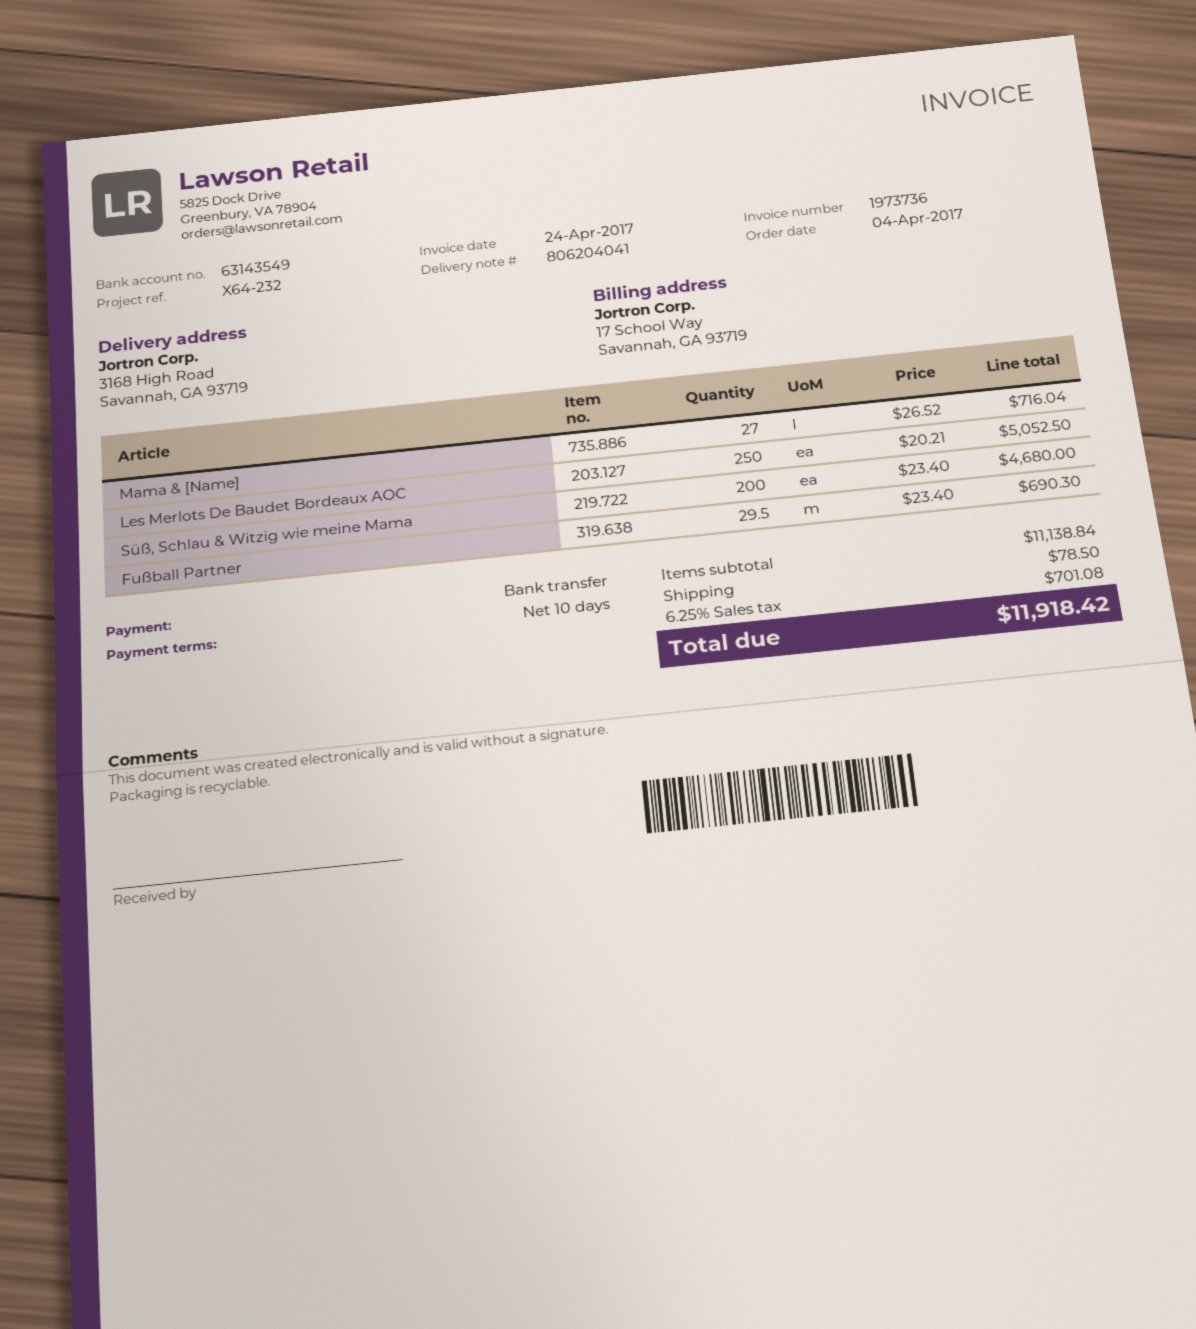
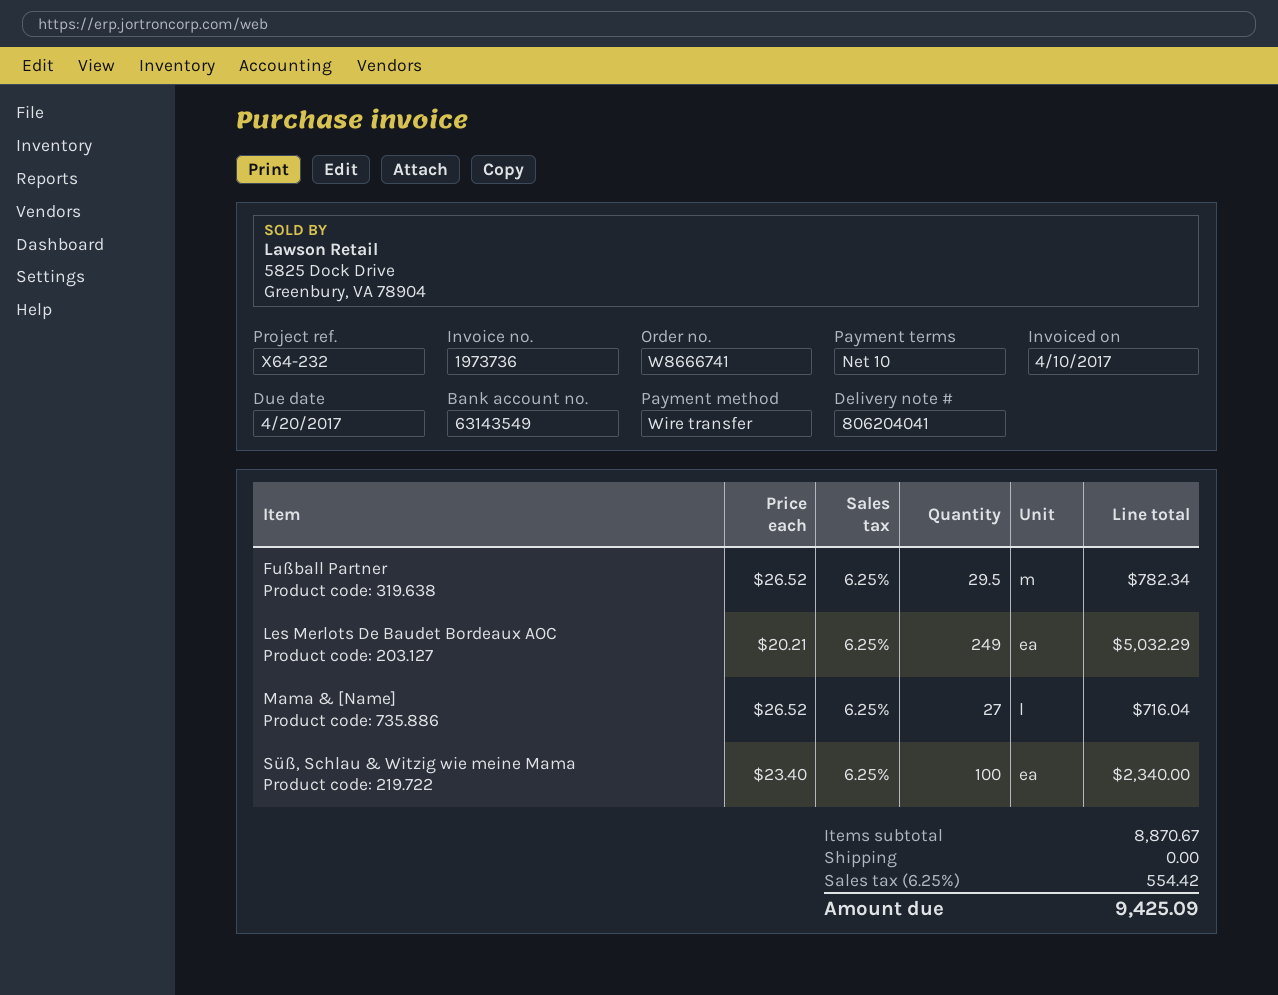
invoice date: 2017-04-24 -> 2017-04-10
Les Merlots De Baudet Bordeaux AOC: 250 x 20.21 = 5052.50 -> 249 x 20.21 = 5032.29
Süß, Schlau & Witzig wie meine Mama: 200 x 23.40 = 4680.00 -> 100 x 23.40 = 2340.00
Fußball Partner: 29.5 x 23.40 = 690.30 -> 29.5 x 26.52 = 782.34
subtotal: 11138.84 -> 8870.67
shipping: 78.50 -> 0.00
tax: 6.25% = 701.08 -> 6.25% = 554.42
total: 11918.42 -> 9425.09

